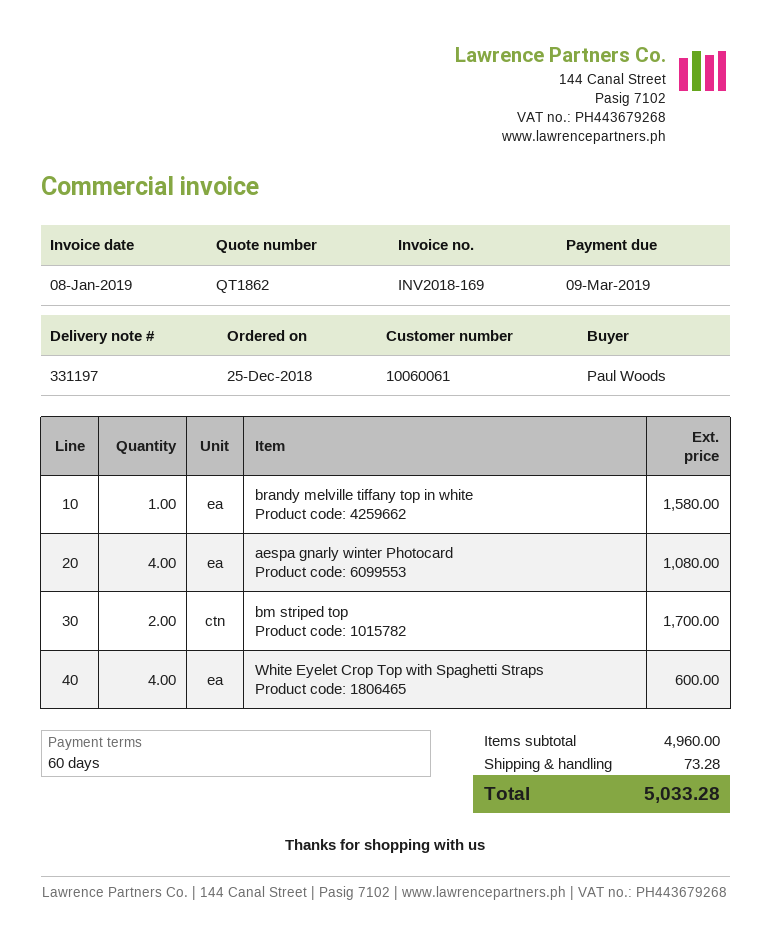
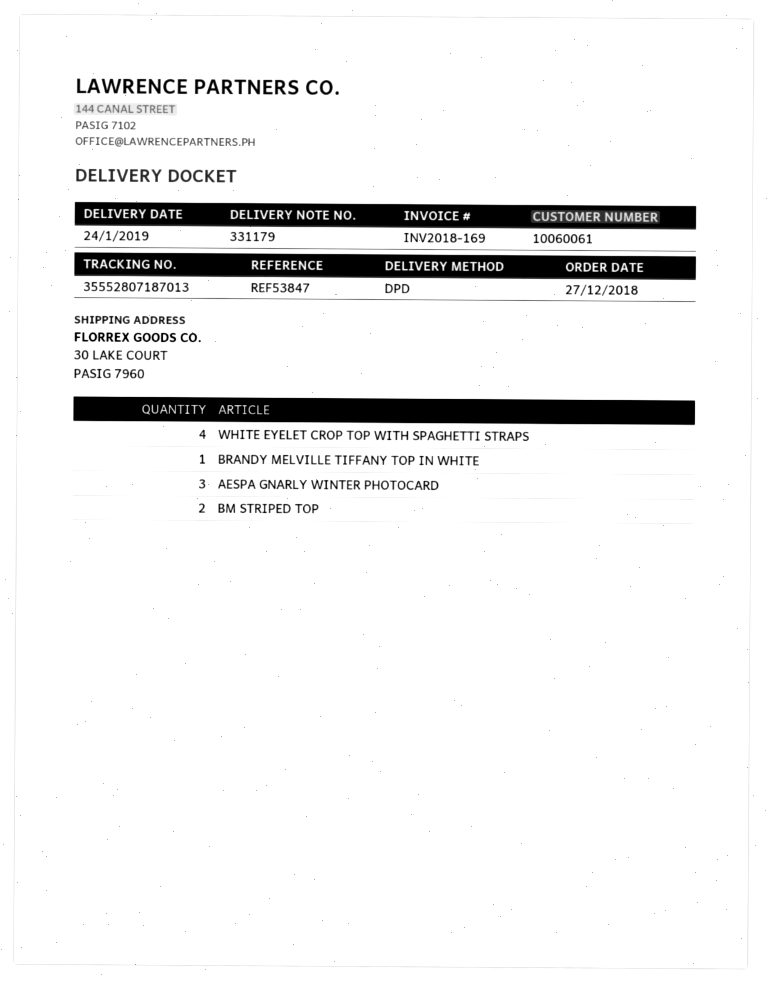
order date: 2018-12-25 -> 2018-12-27
delivery note number: 331197 -> 331179
aespa gnarly winter Photocard: 4 -> 3

